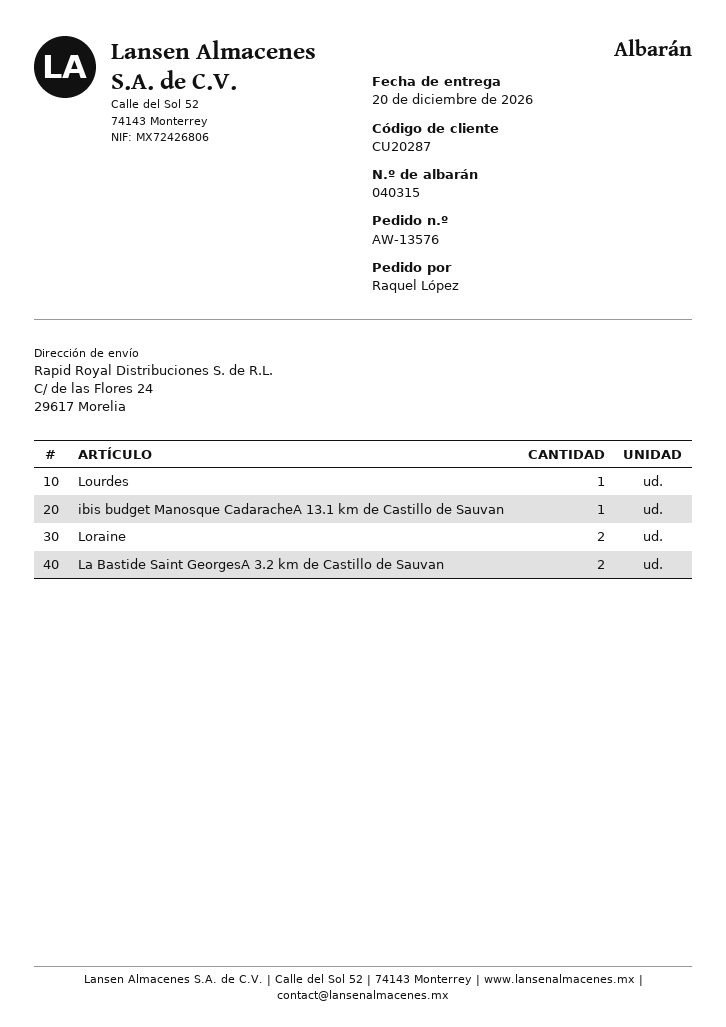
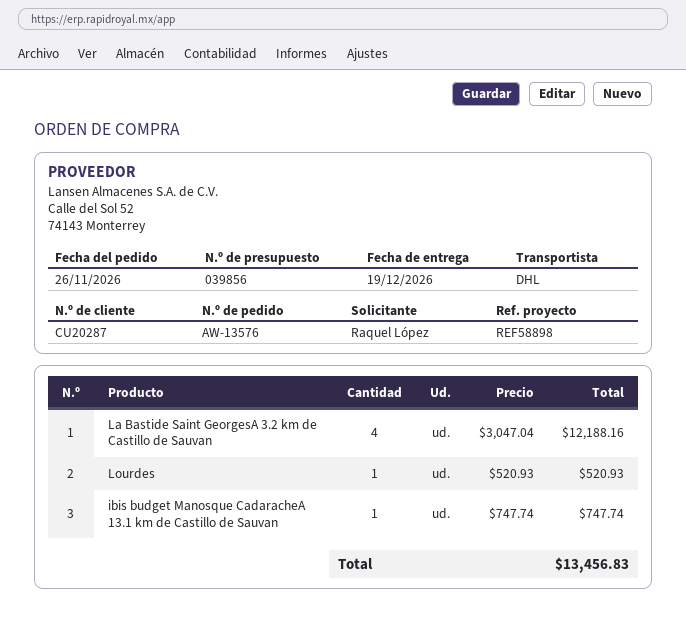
delivery date: 2026-12-20 -> 2026-12-19
Loraine: 2 -> none
La Bastide Saint GeorgesA 3.2 km de Castillo de Sauvan: 2 -> 4

